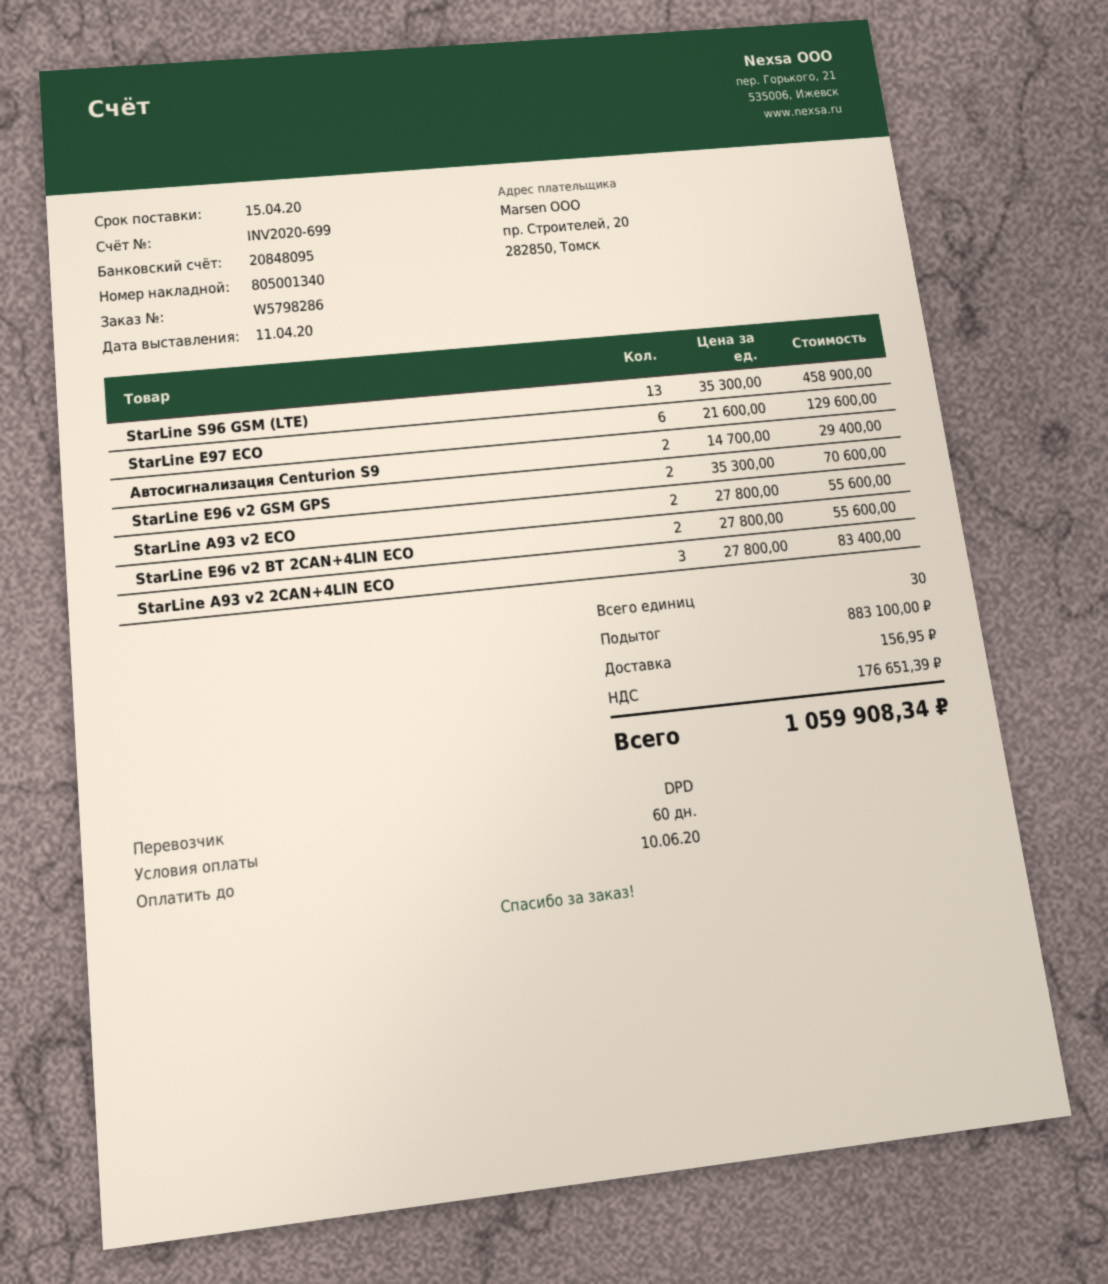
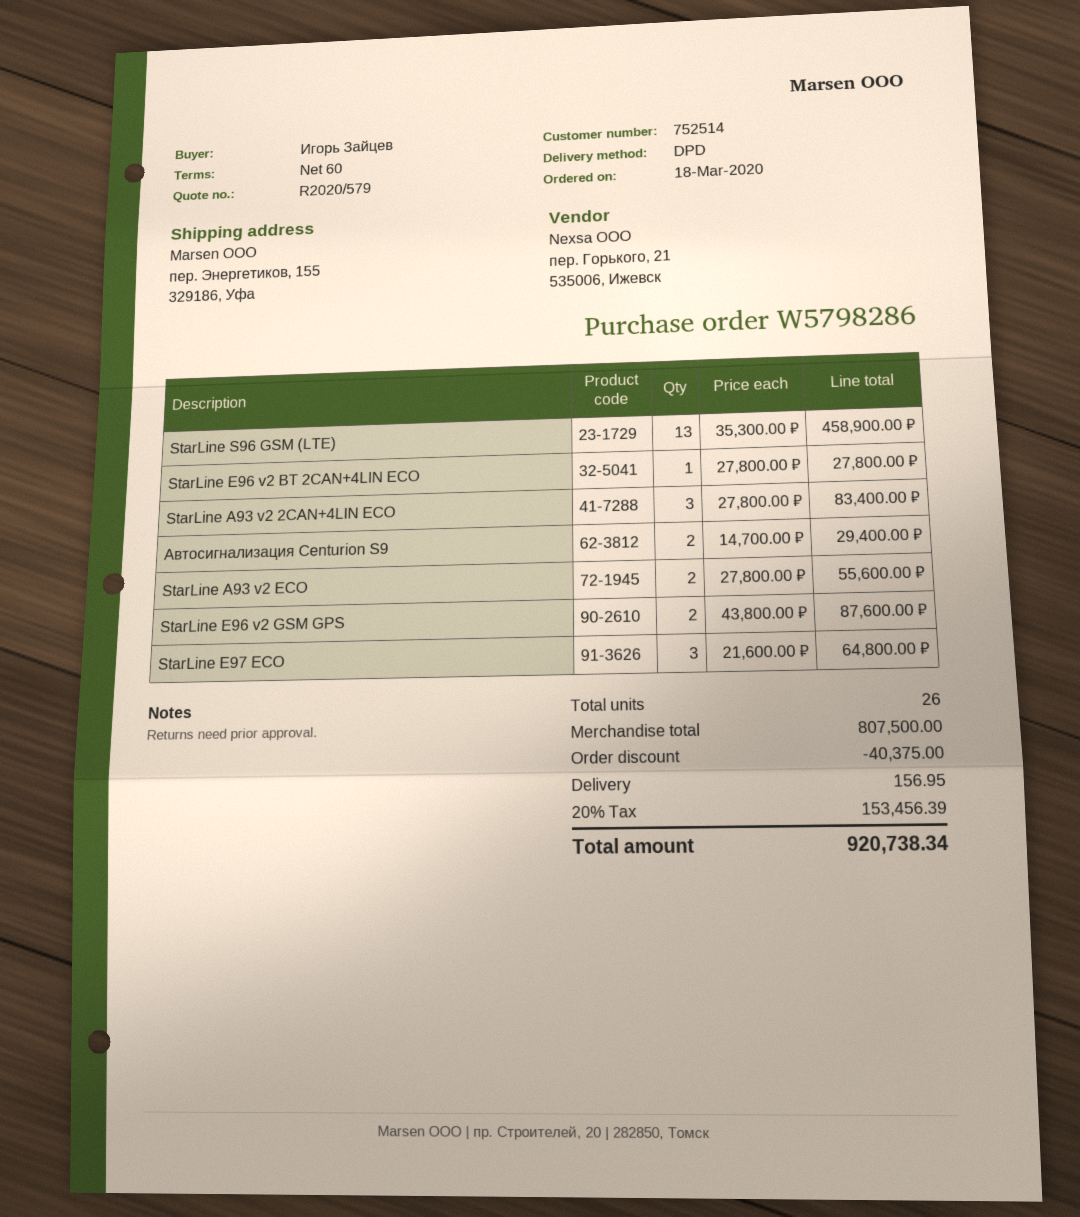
StarLine E97 ECO: 6 x 21600.00 = 129600.00 -> 3 x 21600.00 = 64800.00
StarLine E96 v2 GSM GPS: 2 x 35300.00 = 70600.00 -> 2 x 43800.00 = 87600.00
StarLine E96 v2 BT 2CAN+4LIN ECO: 2 x 27800.00 = 55600.00 -> 1 x 27800.00 = 27800.00
total quantity: 30 -> 26
subtotal: 883100.00 -> 807500.00
discount: none -> 40375.00
tax: 176651.39 -> 153456.39
total: 1059908.34 -> 920738.34

